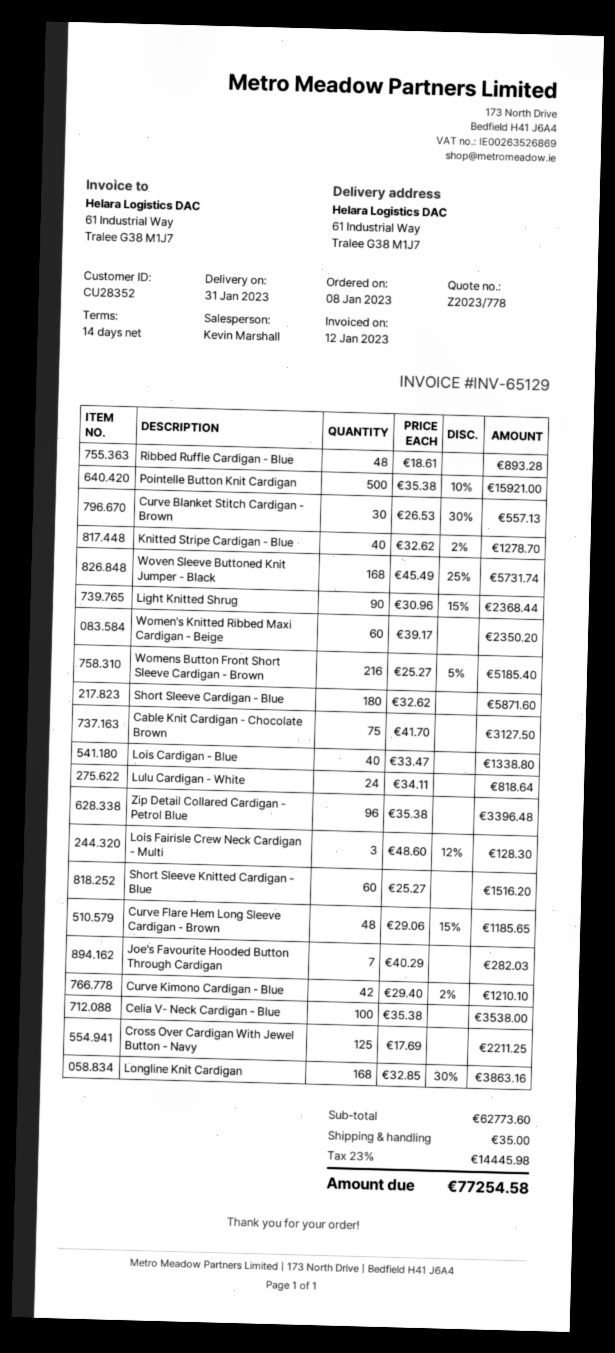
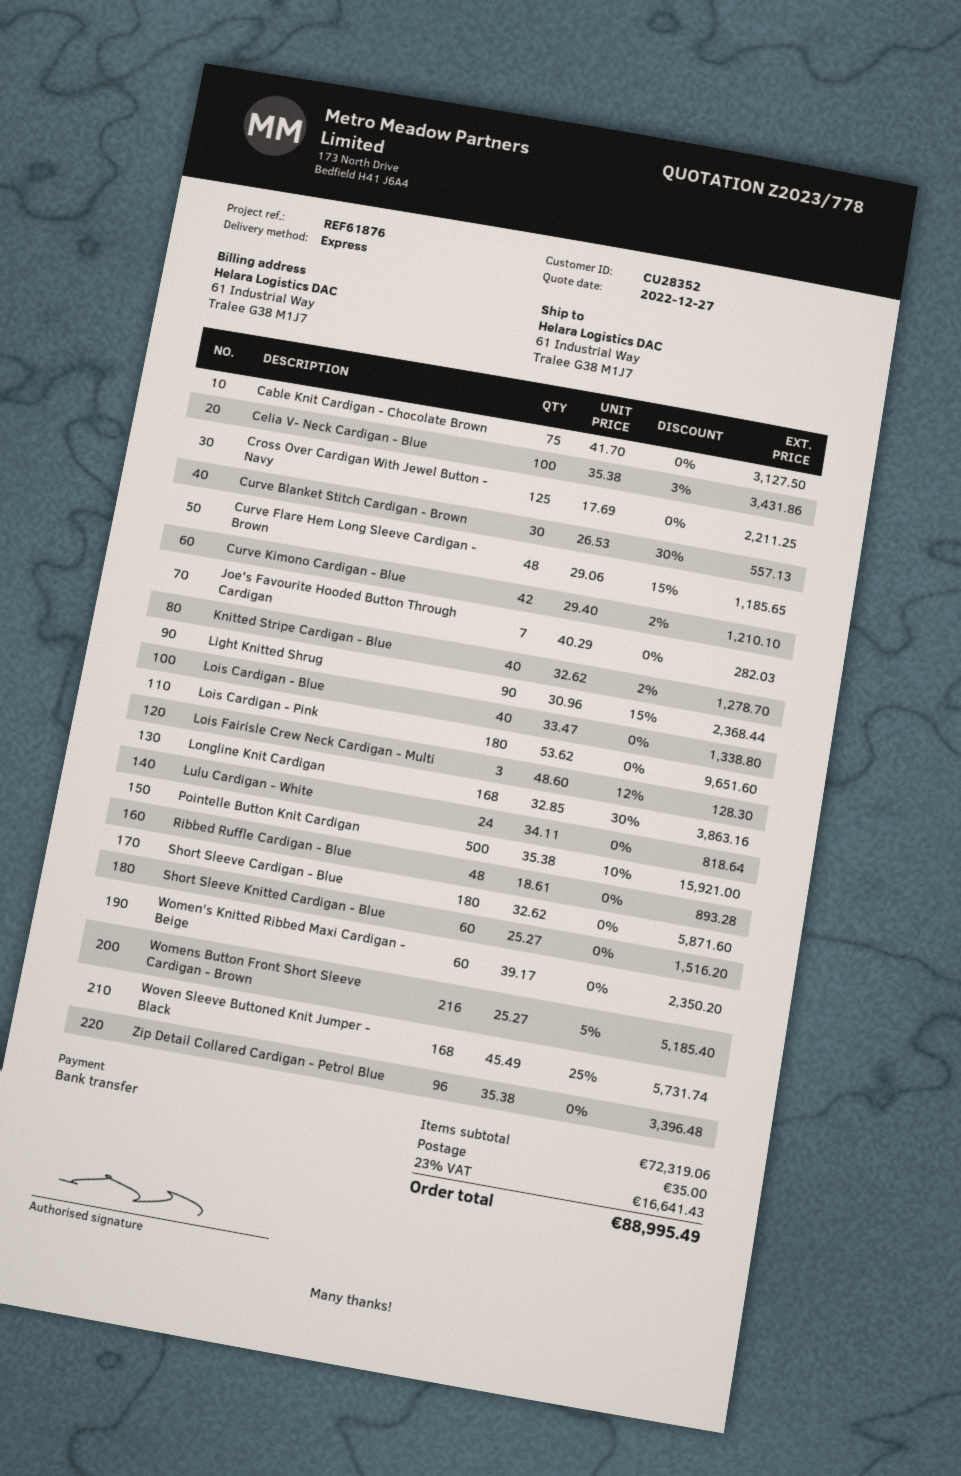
Celia V- Neck Cardigan - Blue: 100 x 35.38 = 3538.00 -> 100 x 35.38 - 3% = 3431.86
Lois Cardigan - Pink: none -> 180 x 53.62 = 9651.60
subtotal: 62773.60 -> 72319.06
tax: 23% = 14445.98 -> 23% = 16641.43
total: 77254.58 -> 88995.49

